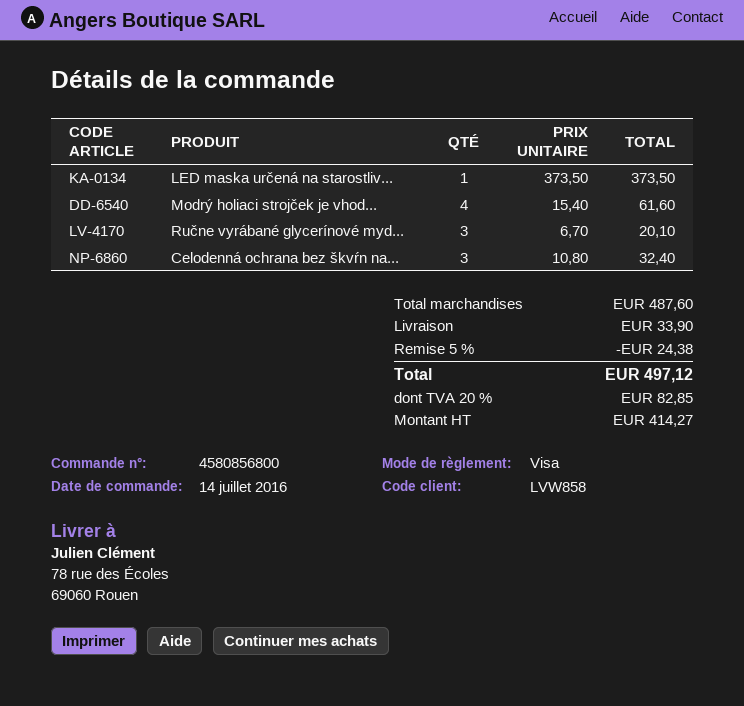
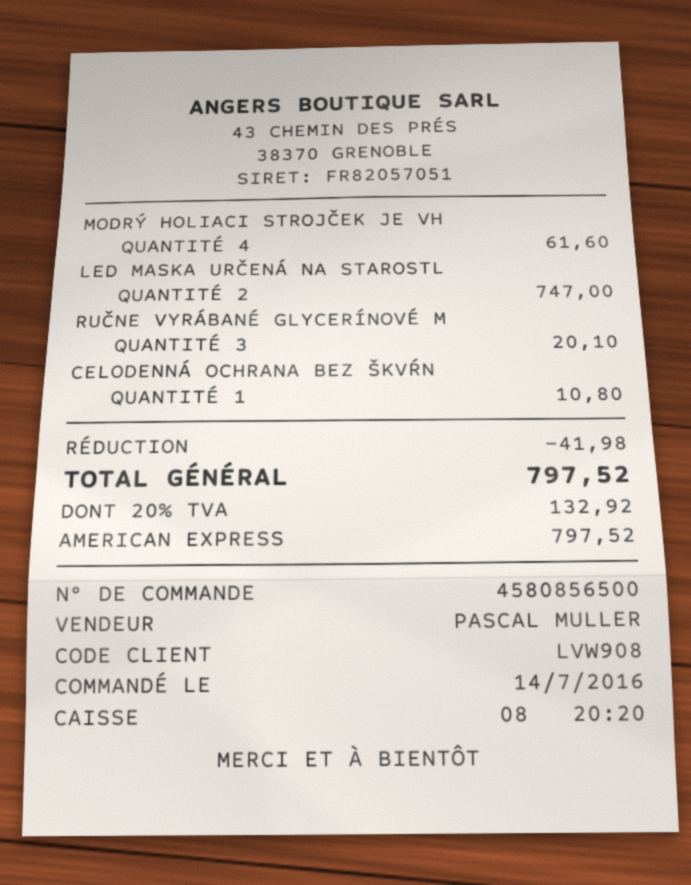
order number: 4580856800 -> 4580856500
customer number: LVW858 -> LVW908
payment method: Visa -> American Express
LED maska určená na starostliv...: 1 for 373.50 -> 2 for 747.00
Celodenná ochrana bez škvŕn na...: 3 for 32.40 -> 1 for 10.80
discount: 24.38 -> 41.98
shipping: 33.90 -> none
tax: 20% = 82.85 -> 20% = 132.92
total: 497.12 -> 797.52

